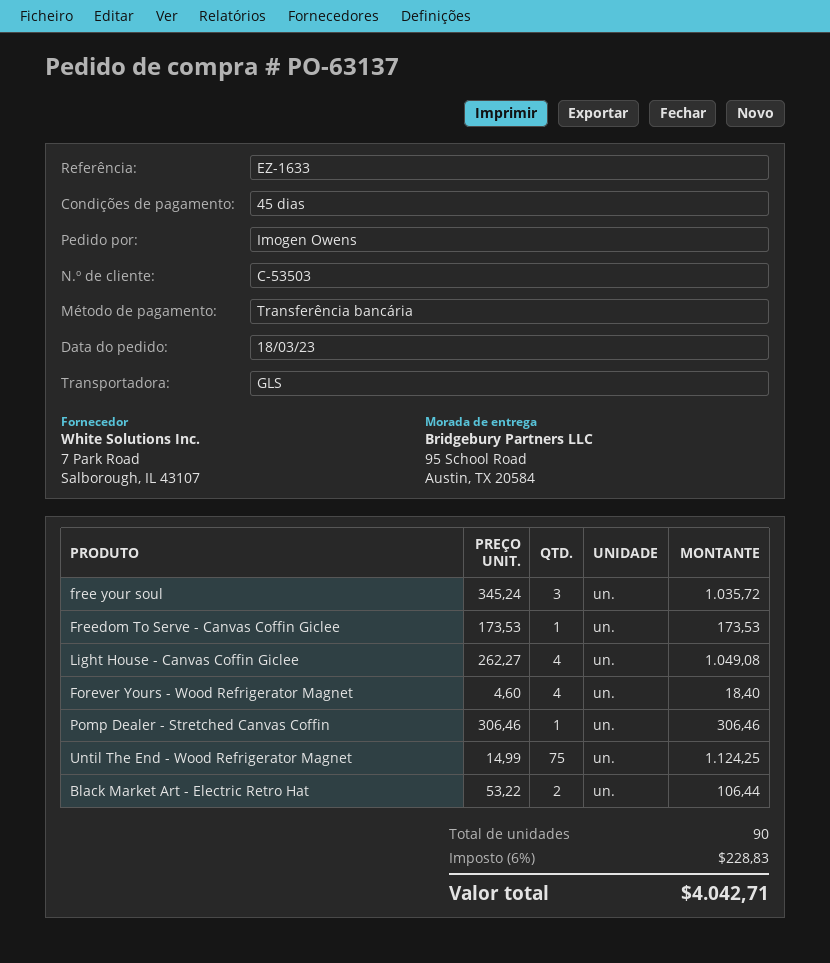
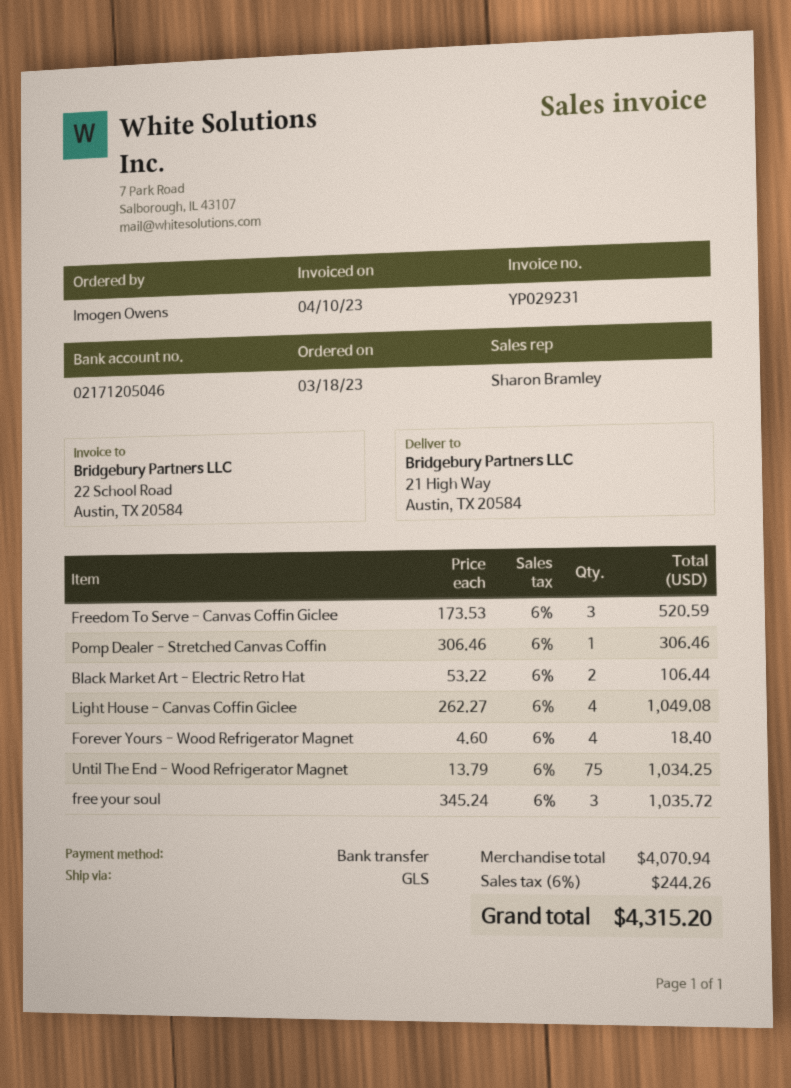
ship to: 95 School Road, Austin, TX 20584 -> 21 High Way, Austin, TX 20584
Freedom To Serve - Canvas Coffin Giclee: 1 x 173.53 = 173.53 -> 3 x 173.53 = 520.59
Until The End - Wood Refrigerator Magnet: 75 x 14.99 = 1124.25 -> 75 x 13.79 = 1034.25
tax: 6% = 228.83 -> 6% = 244.26
total: 4042.71 -> 4315.20

